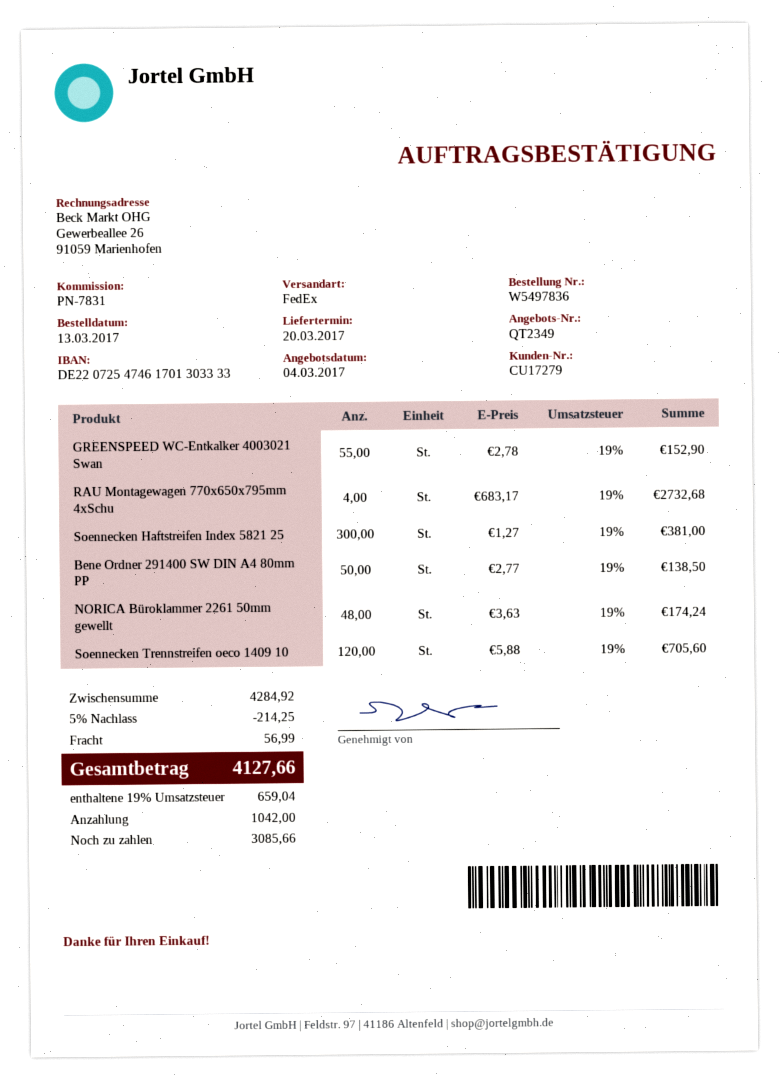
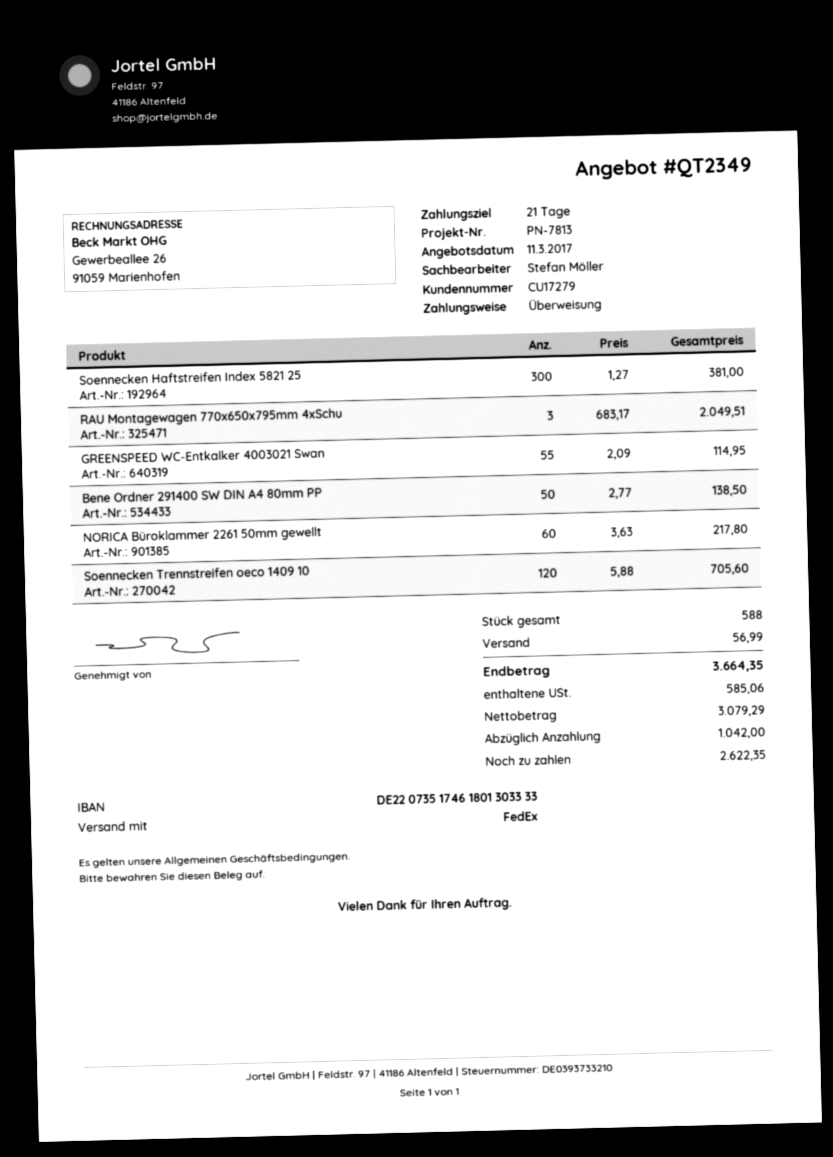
quote date: 2017-03-04 -> 2017-03-11
reference: PN-7831 -> PN-7813
bank account: DE22072547461701303333 -> DE22073517461801303333
GREENSPEED WC-Entkalker 4003021 Swan: 55 x 2.78 = 152.90 -> 55 x 2.09 = 114.95
RAU Montagewagen 770x650x795mm 4xSchu: 4 x 683.17 = 2732.68 -> 3 x 683.17 = 2049.51
NORICA Büroklammer 2261 50mm gewellt: 48 x 3.63 = 174.24 -> 60 x 3.63 = 217.80
discount: 5% = 214.25 -> none
tax: 659.04 -> 585.06
total: 4127.66 -> 3664.35
balance: 3085.66 -> 2622.35

